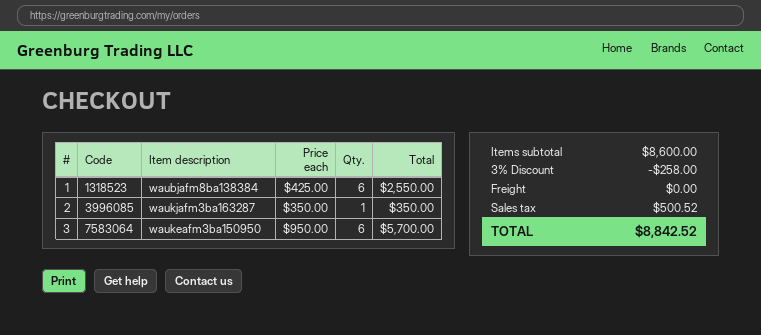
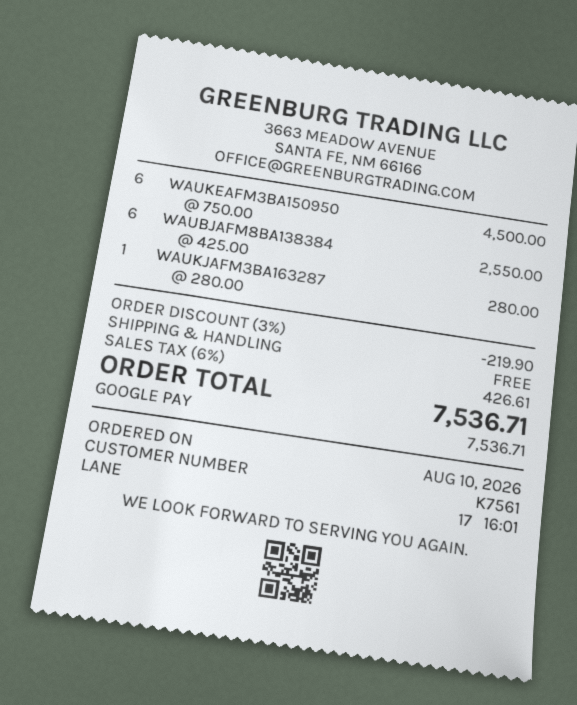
waukjafm3ba163287: 1 x 350.00 = 350.00 -> 1 x 280.00 = 280.00
waukeafm3ba150950: 6 x 950.00 = 5700.00 -> 6 x 750.00 = 4500.00
discount: 3% = 258.00 -> 3% = 219.90
tax: 500.52 -> 426.61
total: 8842.52 -> 7536.71

